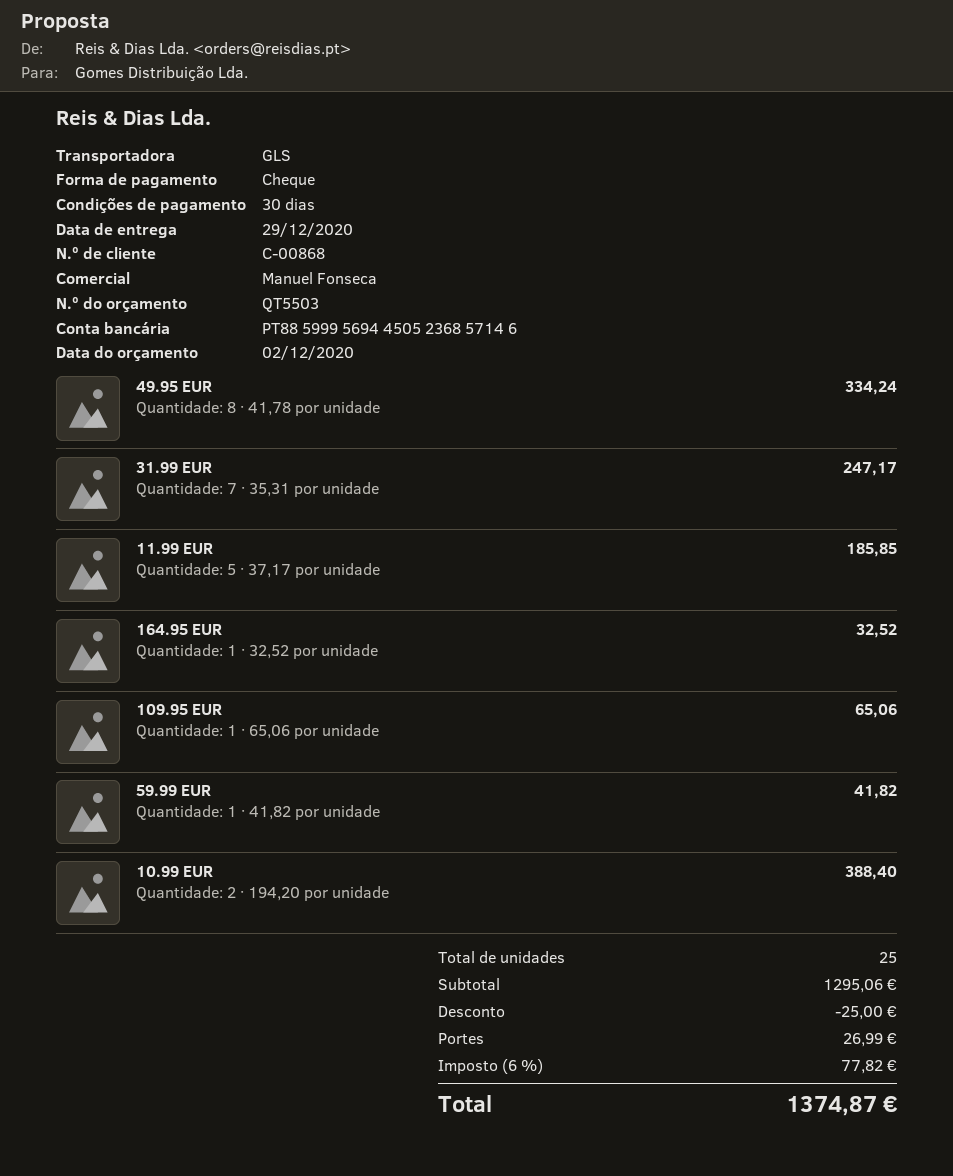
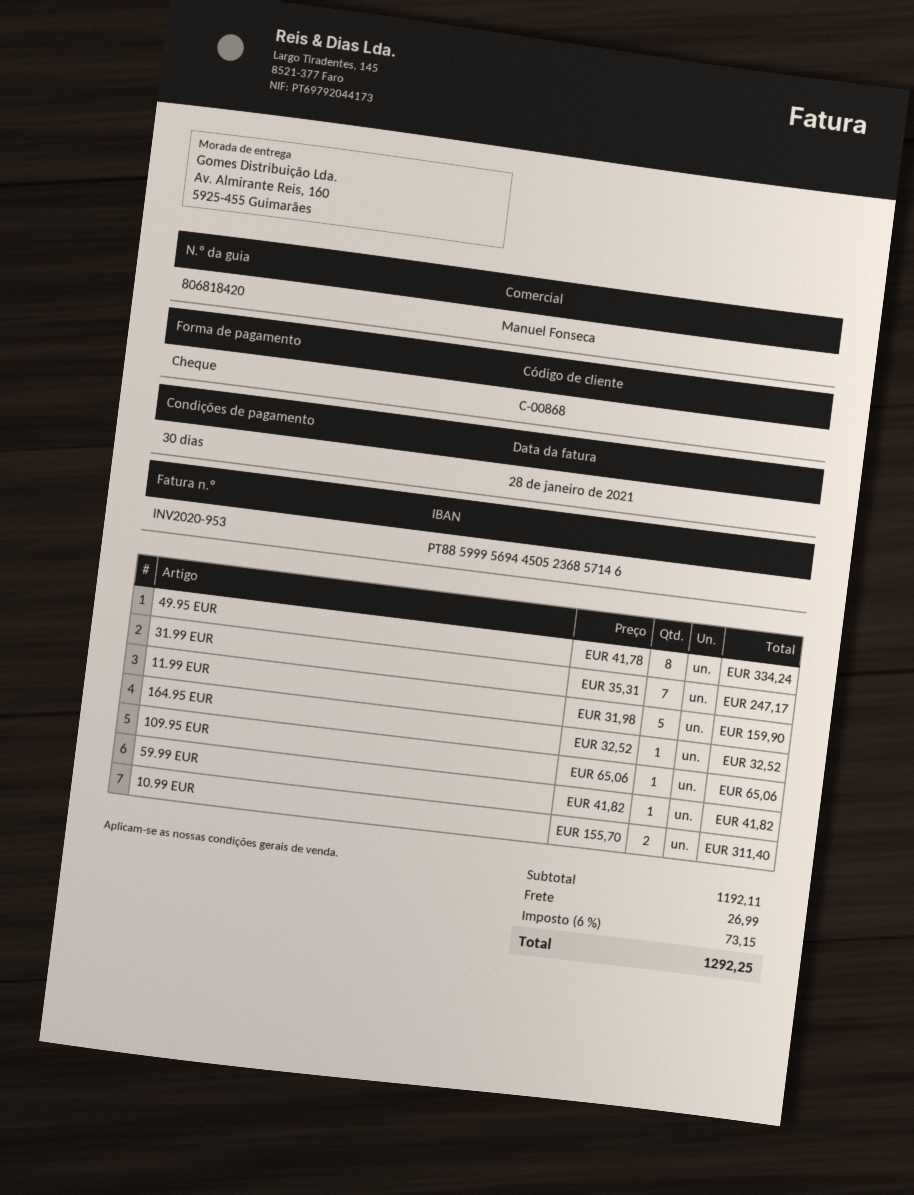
11.99 EUR: 5 x 37.17 = 185.85 -> 5 x 31.98 = 159.90
10.99 EUR: 2 x 194.20 = 388.40 -> 2 x 155.70 = 311.40
subtotal: 1295.06 -> 1192.11
discount: 25.00 -> none
tax: 6% = 77.82 -> 6% = 73.15
total: 1374.87 -> 1292.25

